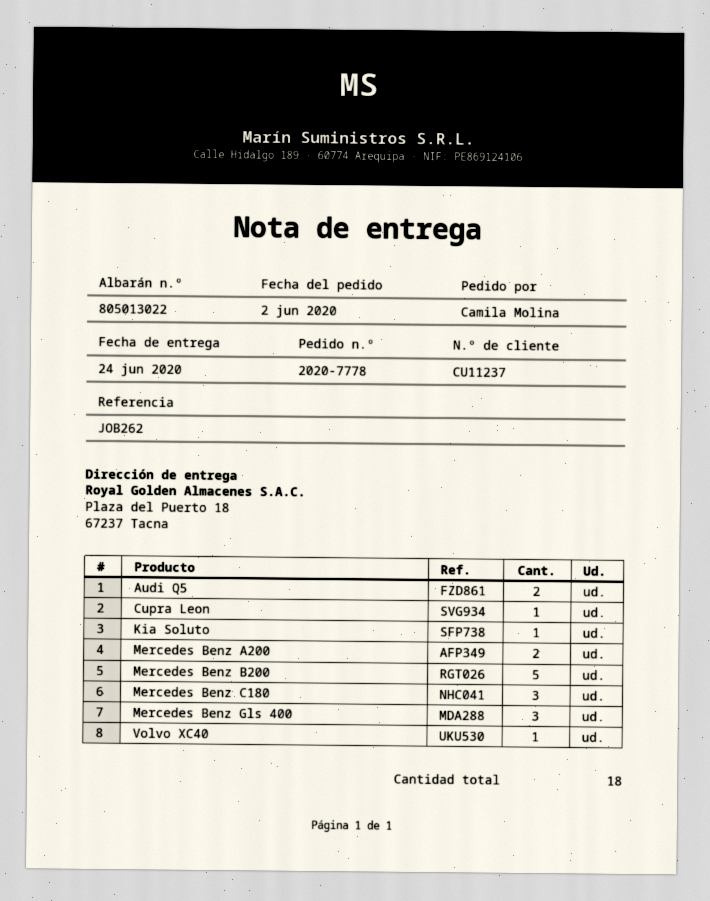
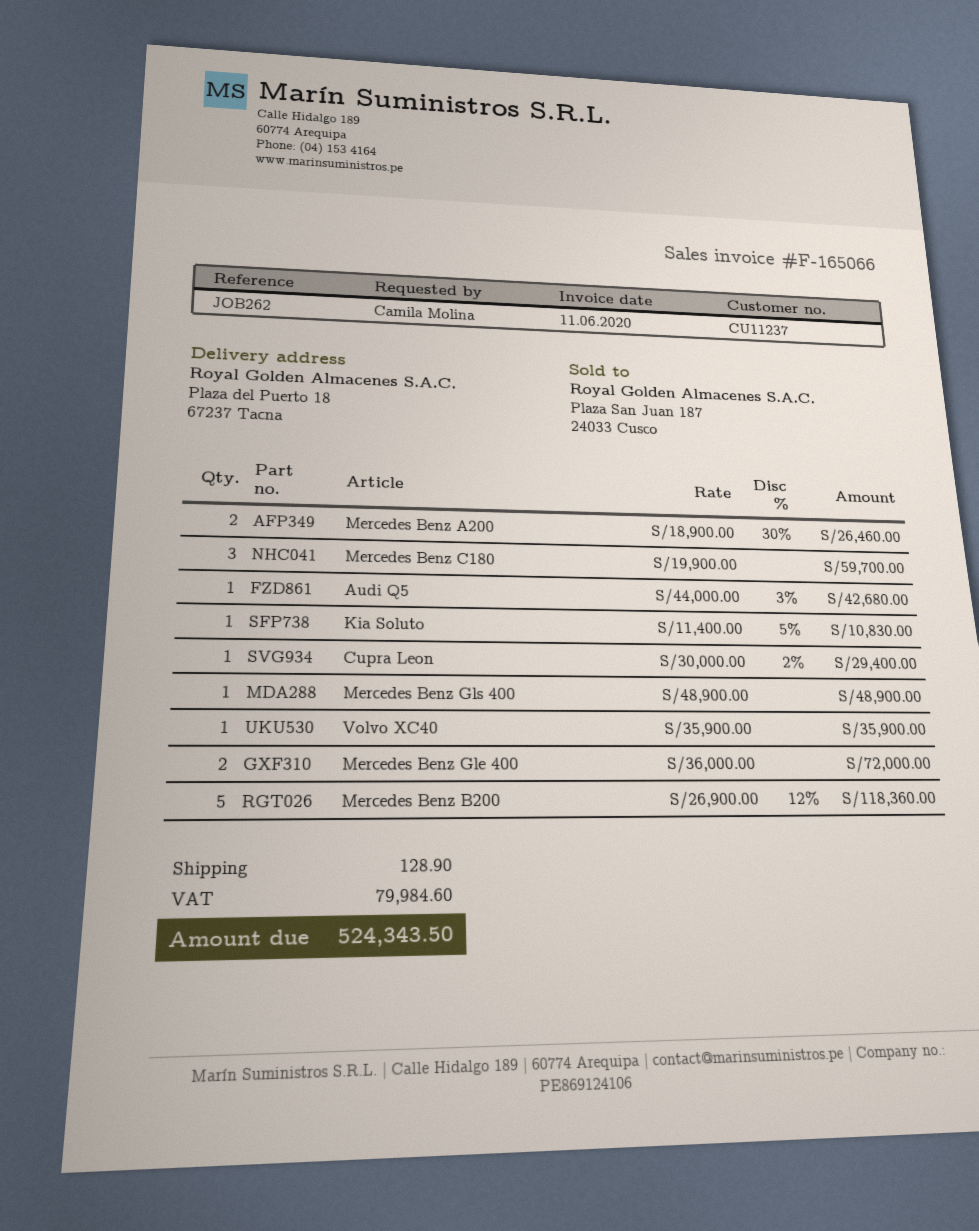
Audi Q5: 2 -> 1
Mercedes Benz Gls 400: 3 -> 1
Mercedes Benz Gle 400: none -> 2

